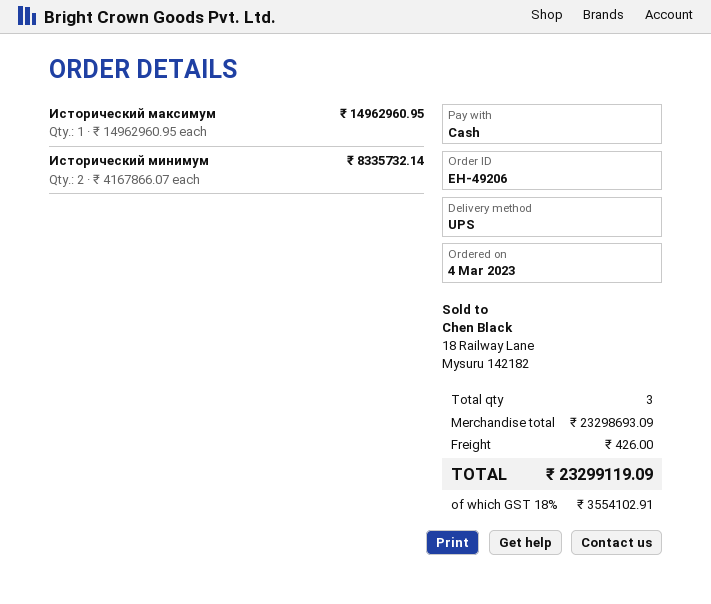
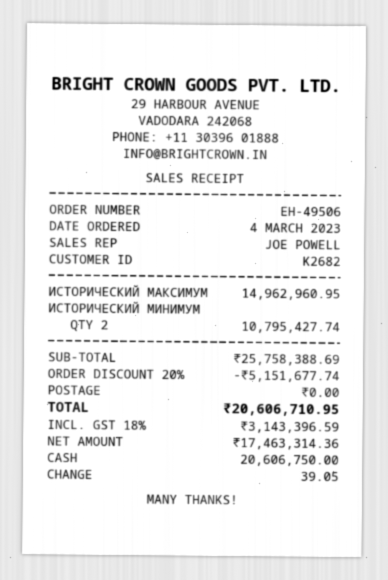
order number: EH-49206 -> EH-49506
Исторический минимум: 2 for 8335732.14 -> 2 for 10795427.74
subtotal: 23298693.09 -> 25758388.69
discount: none -> 20% = 5151677.74
shipping: 426.00 -> 0.00
tax: 18% = 3554102.91 -> 18% = 3143396.59
total: 23299119.09 -> 20606710.95

